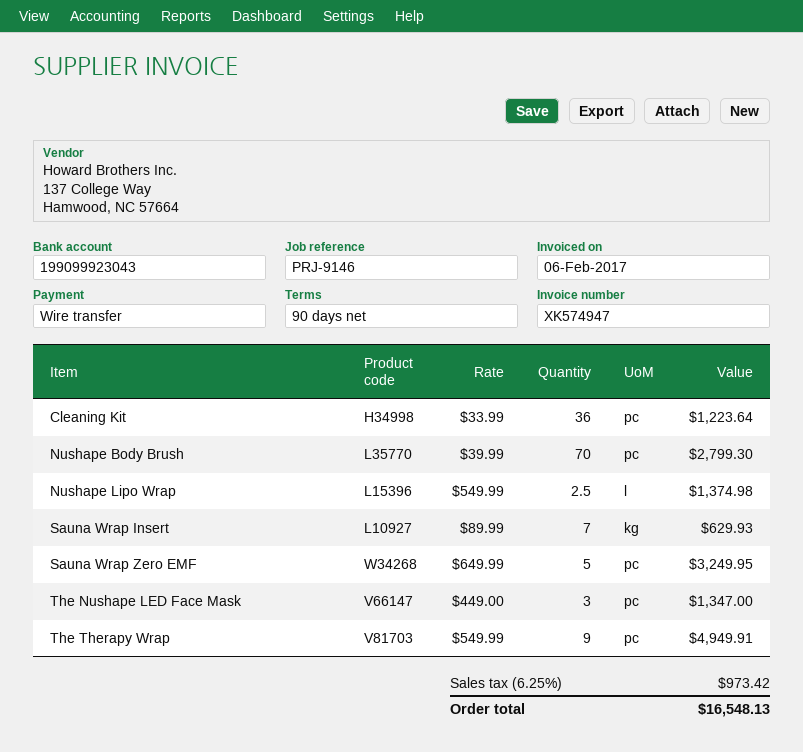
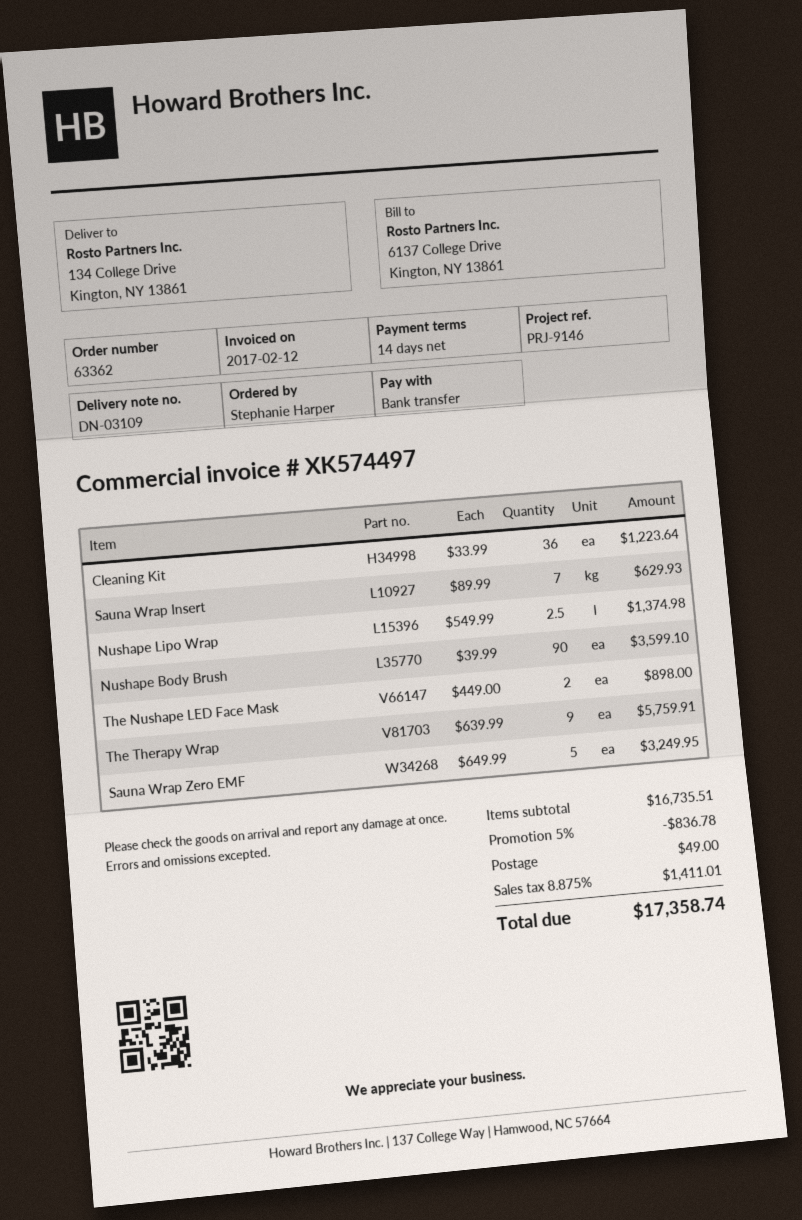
invoice number: XK574947 -> XK574497
invoice date: 2017-02-06 -> 2017-02-12
payment terms: 90 days -> 14 days
Nushape Body Brush: 70 x 39.99 = 2799.30 -> 90 x 39.99 = 3599.10
The Nushape LED Face Mask: 3 x 449.00 = 1347.00 -> 2 x 449.00 = 898.00
The Therapy Wrap: 9 x 549.99 = 4949.91 -> 9 x 639.99 = 5759.91
discount: none -> 5% = 836.78
shipping: none -> 49.00
tax: 6.25% = 973.42 -> 8.875% = 1411.01
total: 16548.13 -> 17358.74

